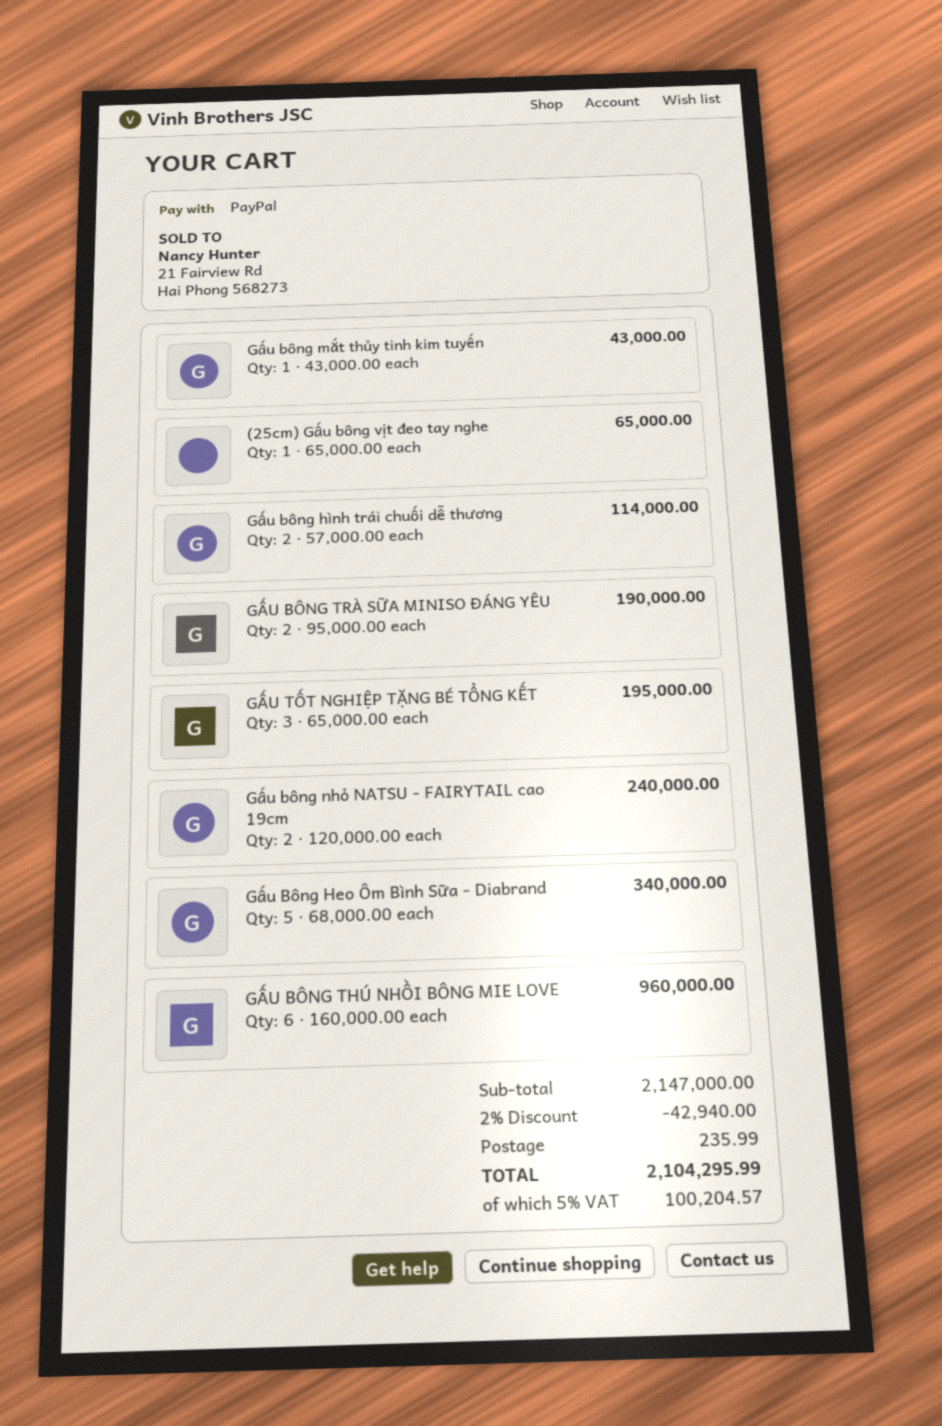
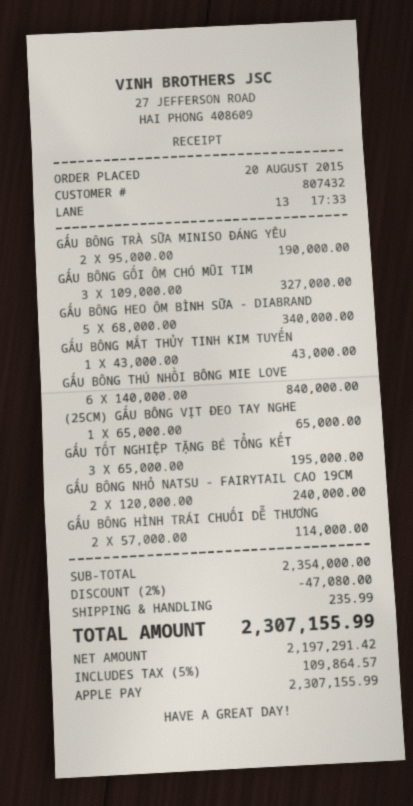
payment method: PayPal -> Apple Pay
GẤU BÔNG THÚ NHỒI BÔNG MIE LOVE: 6 x 160000.00 = 960000.00 -> 6 x 140000.00 = 840000.00
GẤU BÔNG GỐI ÔM CHÓ MŨI TIM: none -> 3 x 109000.00 = 327000.00
subtotal: 2147000.00 -> 2354000.00
discount: 2% = 42940.00 -> 2% = 47080.00
tax: 5% = 100204.57 -> 5% = 109864.57
total: 2104295.99 -> 2307155.99

